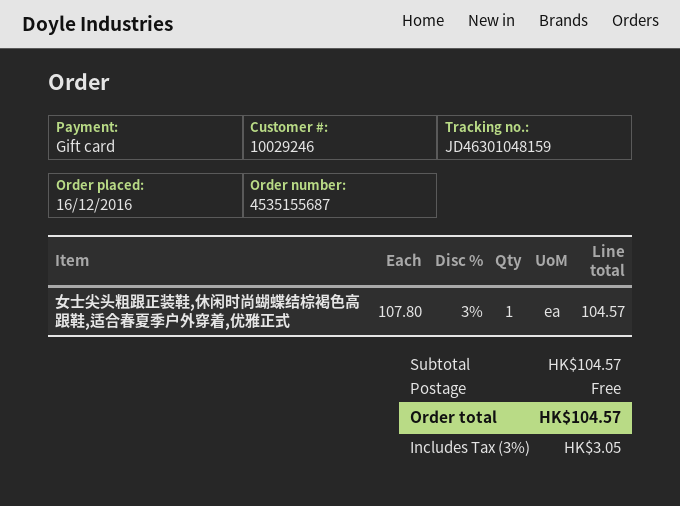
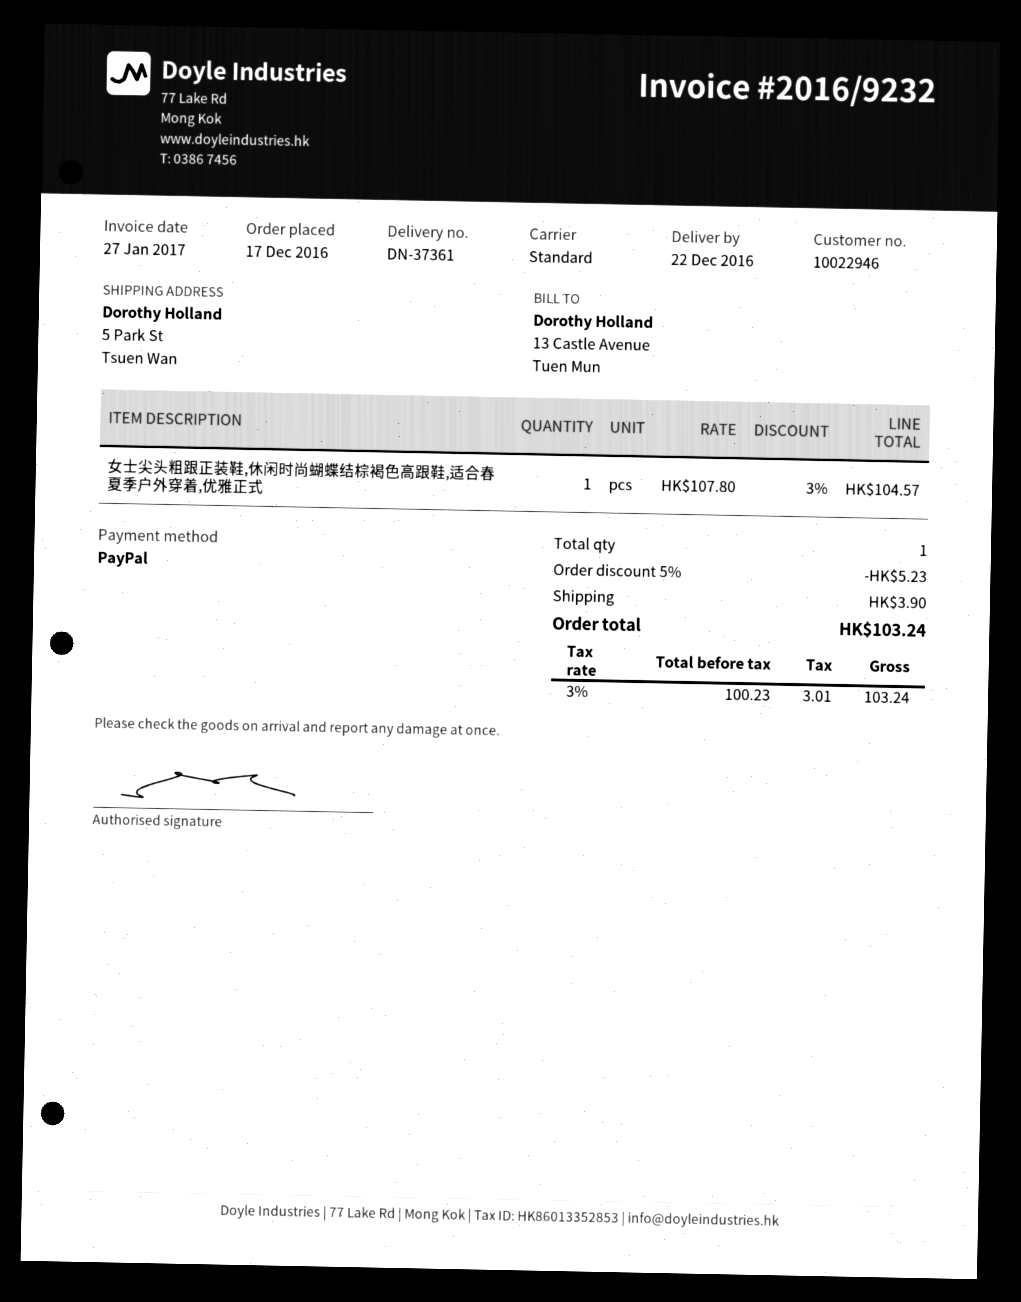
order date: 2016-12-16 -> 2016-12-17
customer number: 10029246 -> 10022946
payment method: gift card -> PayPal
discount: none -> 5% = 5.23
shipping: 0.00 -> 3.90
tax: 3% = 3.05 -> 3% = 3.01
total: 104.57 -> 103.24

